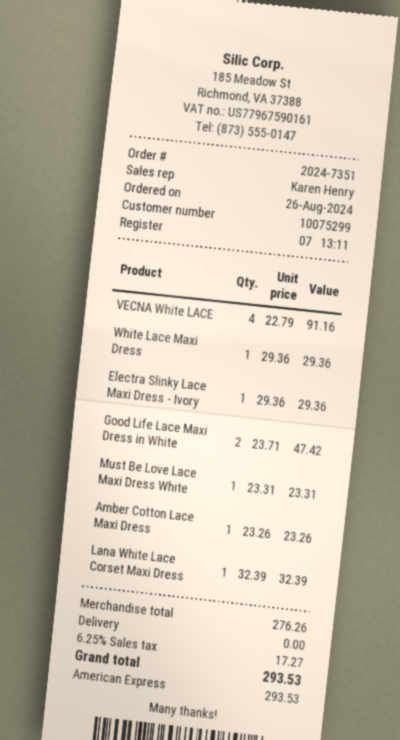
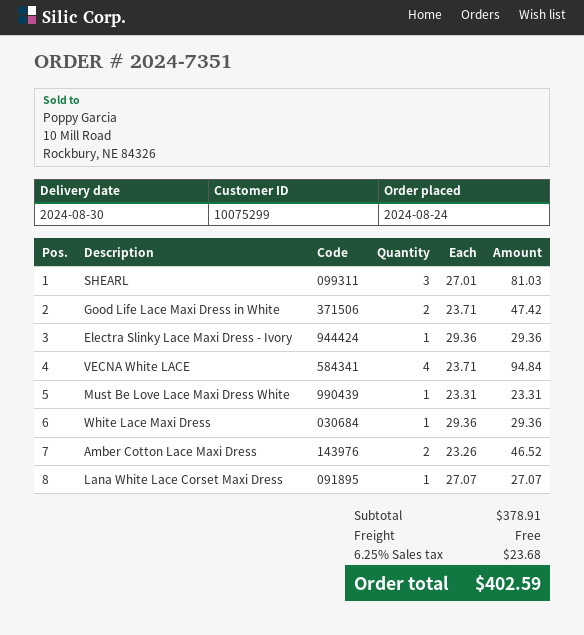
order date: 2024-08-26 -> 2024-08-24
VECNA White LACE: 4 x 22.79 = 91.16 -> 4 x 23.71 = 94.84
Amber Cotton Lace Maxi Dress: 1 x 23.26 = 23.26 -> 2 x 23.26 = 46.52
Lana White Lace Corset Maxi Dress: 1 x 32.39 = 32.39 -> 1 x 27.07 = 27.07
SHEARL: none -> 3 x 27.01 = 81.03
subtotal: 276.26 -> 378.91
tax: 6.25% = 17.27 -> 6.25% = 23.68
total: 293.53 -> 402.59

